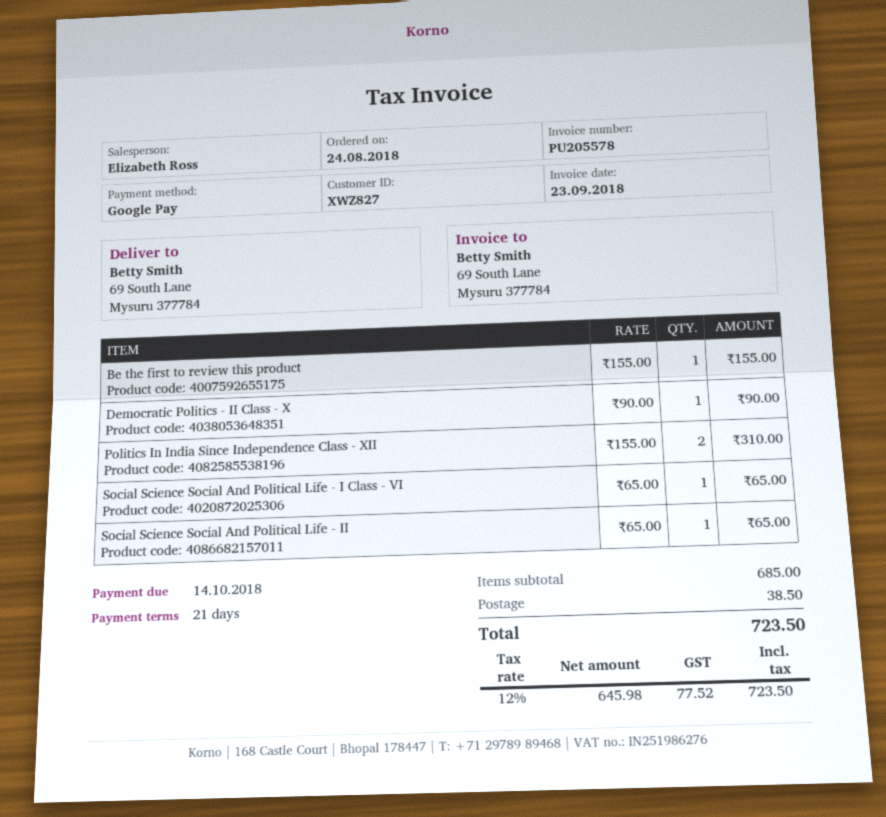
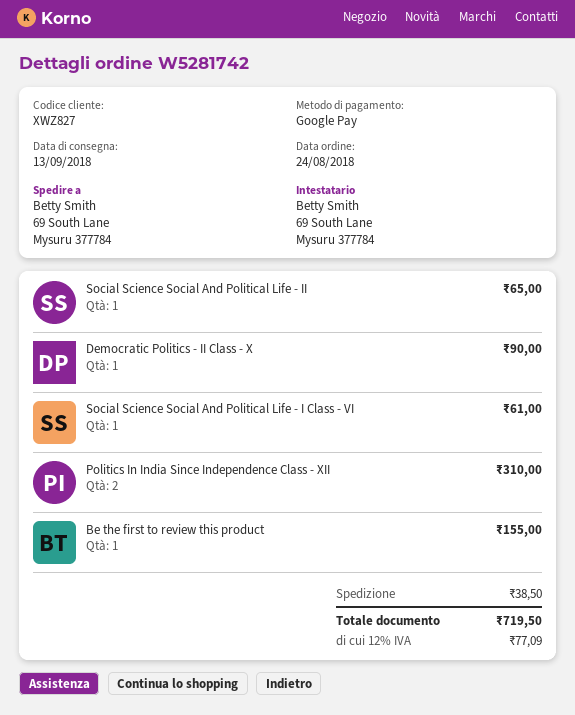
Social Science Social And Political Life - I Class - VI: 1 for 65.00 -> 1 for 61.00
tax: 12% = 77.52 -> 12% = 77.09
total: 723.50 -> 719.50

